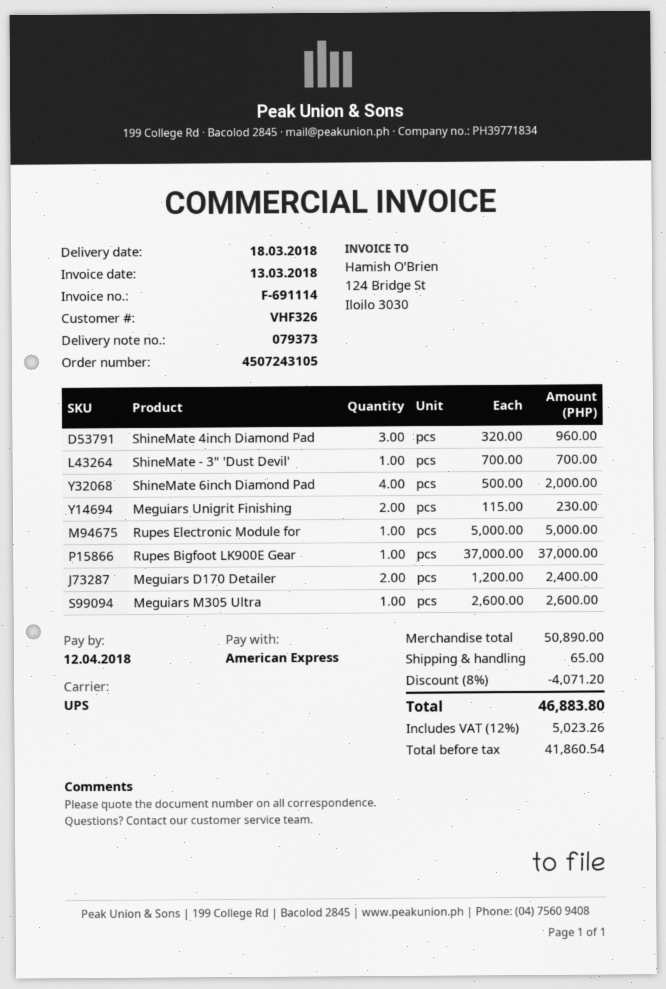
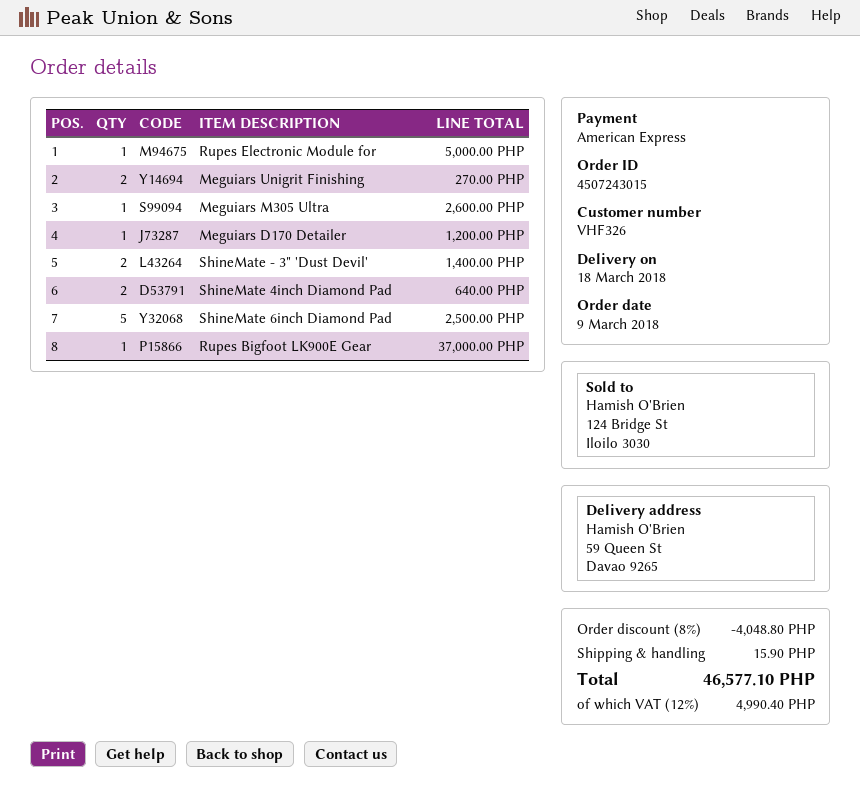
order number: 4507243105 -> 4507243015
ShineMate 4inch Diamond Pad: 3 for 960.00 -> 2 for 640.00
ShineMate - 3" 'Dust Devil': 1 for 700.00 -> 2 for 1400.00
ShineMate 6inch Diamond Pad: 4 for 2000.00 -> 5 for 2500.00
Meguiars Unigrit Finishing: 2 for 230.00 -> 2 for 270.00
Meguiars D170 Detailer: 2 for 2400.00 -> 1 for 1200.00
discount: 8% = 4071.20 -> 8% = 4048.80
shipping: 65.00 -> 15.90
tax: 12% = 5023.26 -> 12% = 4990.40
total: 46883.80 -> 46577.10

